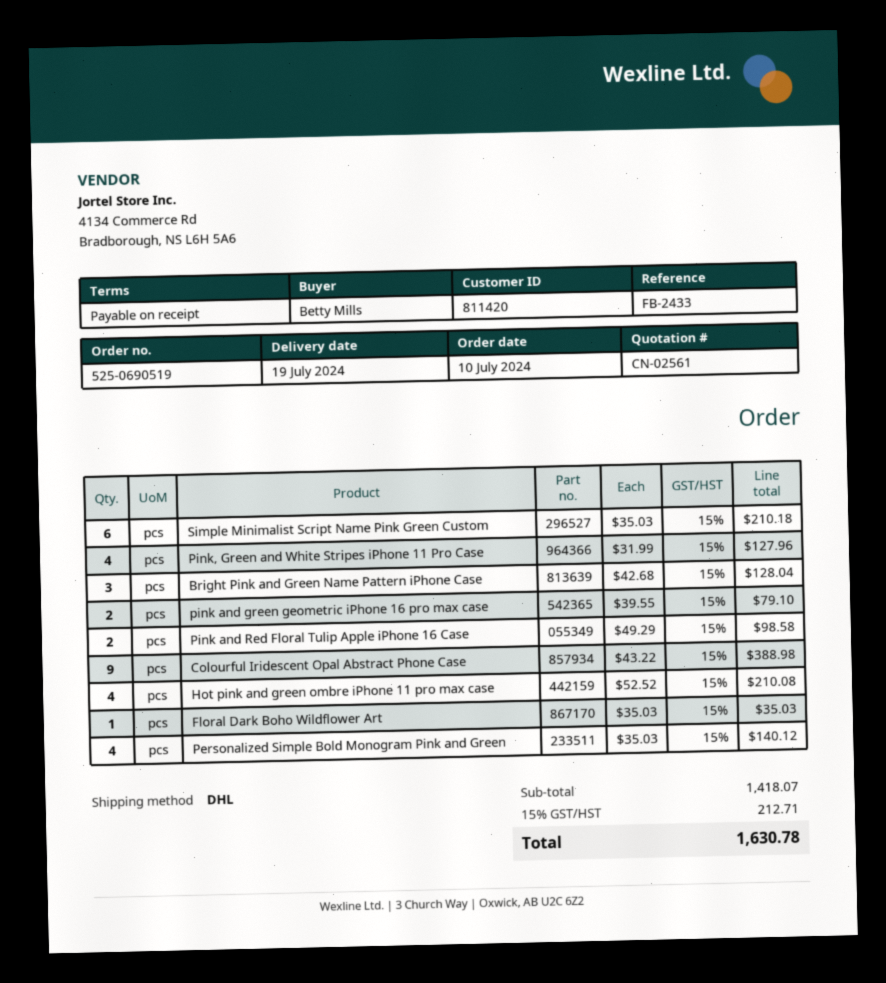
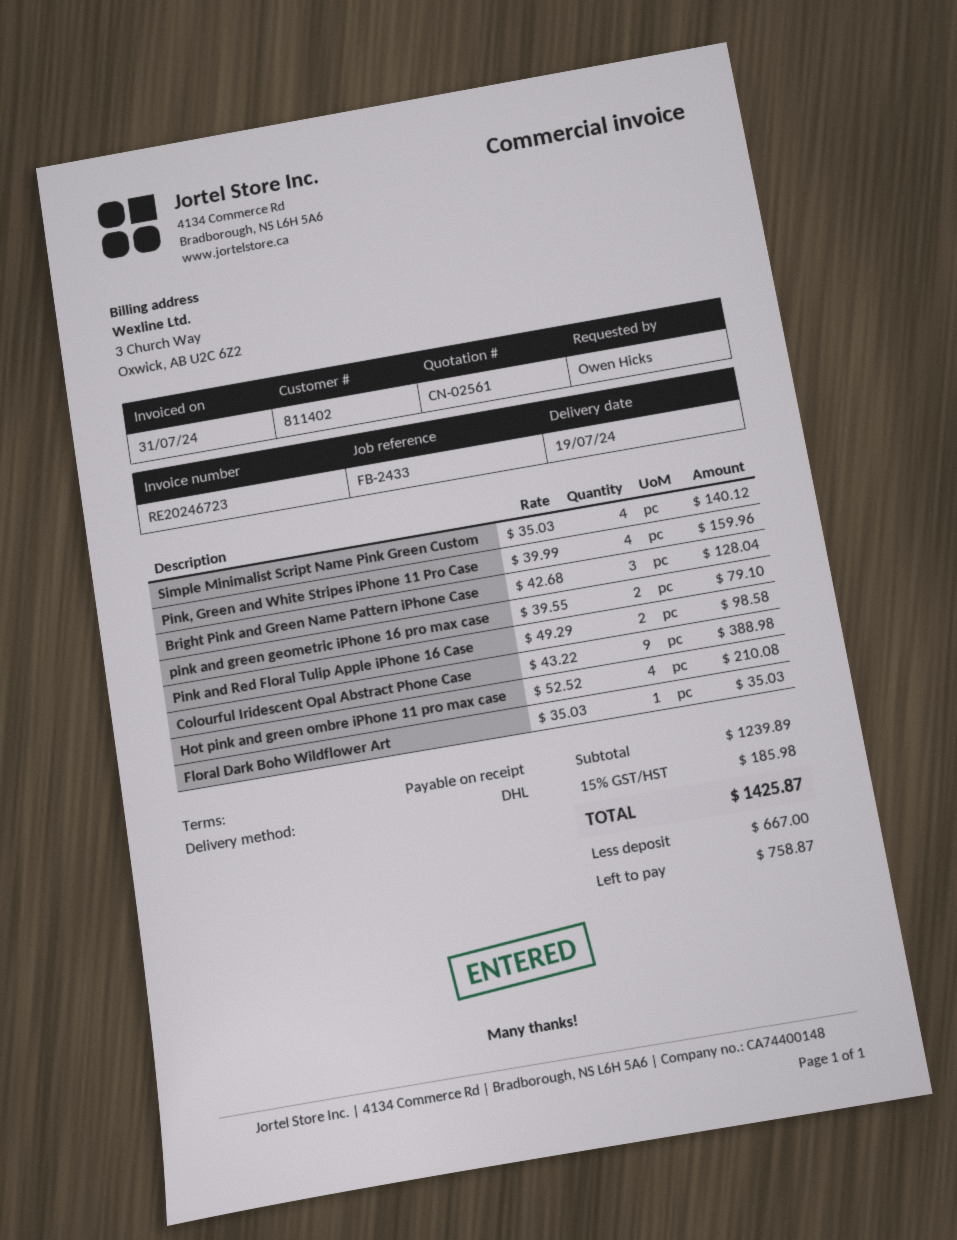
customer number: 811420 -> 811402
ordered by: Betty Mills -> Owen Hicks
Simple Minimalist Script Name Pink Green Custom: 6 x 35.03 = 210.18 -> 4 x 35.03 = 140.12
Pink, Green and White Stripes iPhone 11 Pro Case: 4 x 31.99 = 127.96 -> 4 x 39.99 = 159.96
Personalized Simple Bold Monogram Pink and Green: 4 x 35.03 = 140.12 -> none
subtotal: 1418.07 -> 1239.89
tax: 15% = 212.71 -> 15% = 185.98
total: 1630.78 -> 1425.87

